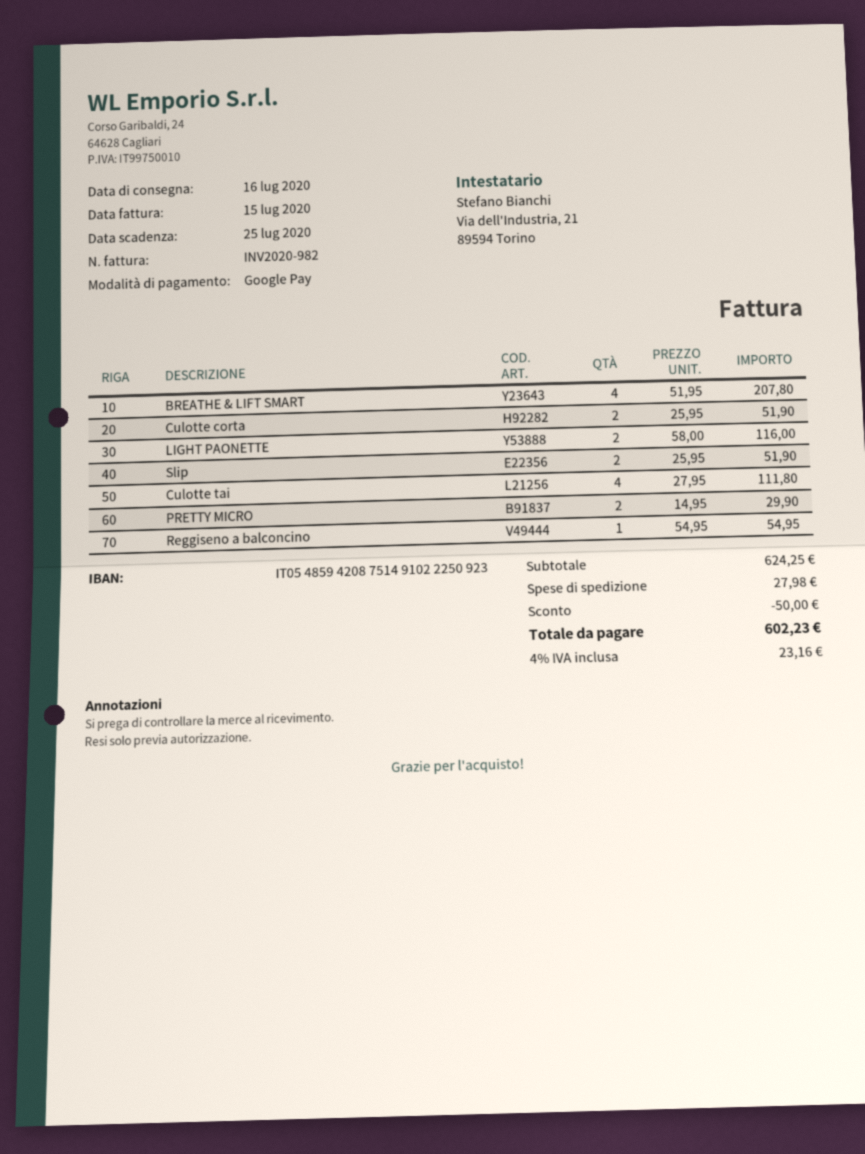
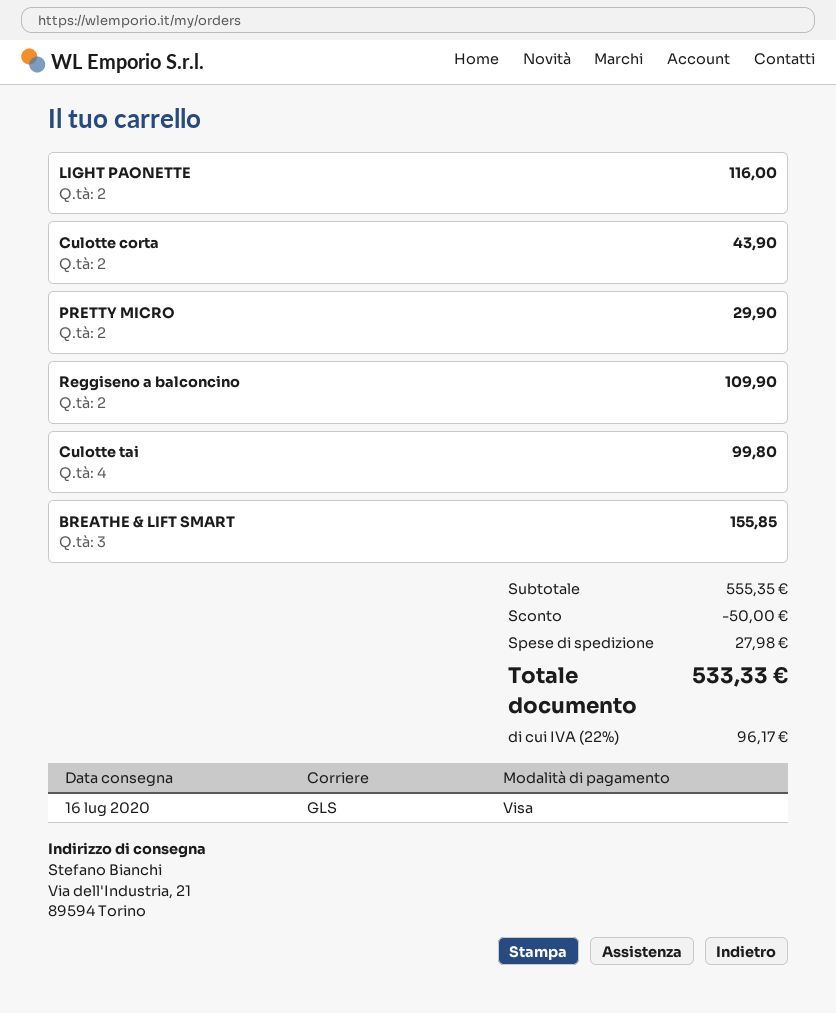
payment method: Google Pay -> Visa
BREATHE & LIFT SMART: 4 for 207.80 -> 3 for 155.85
Culotte corta: 2 for 51.90 -> 2 for 43.90
Slip: 2 for 51.90 -> none
Culotte tai: 4 for 111.80 -> 4 for 99.80
Reggiseno a balconcino: 1 for 54.95 -> 2 for 109.90
subtotal: 624.25 -> 555.35
tax: 4% = 23.16 -> 22% = 96.17
total: 602.23 -> 533.33

